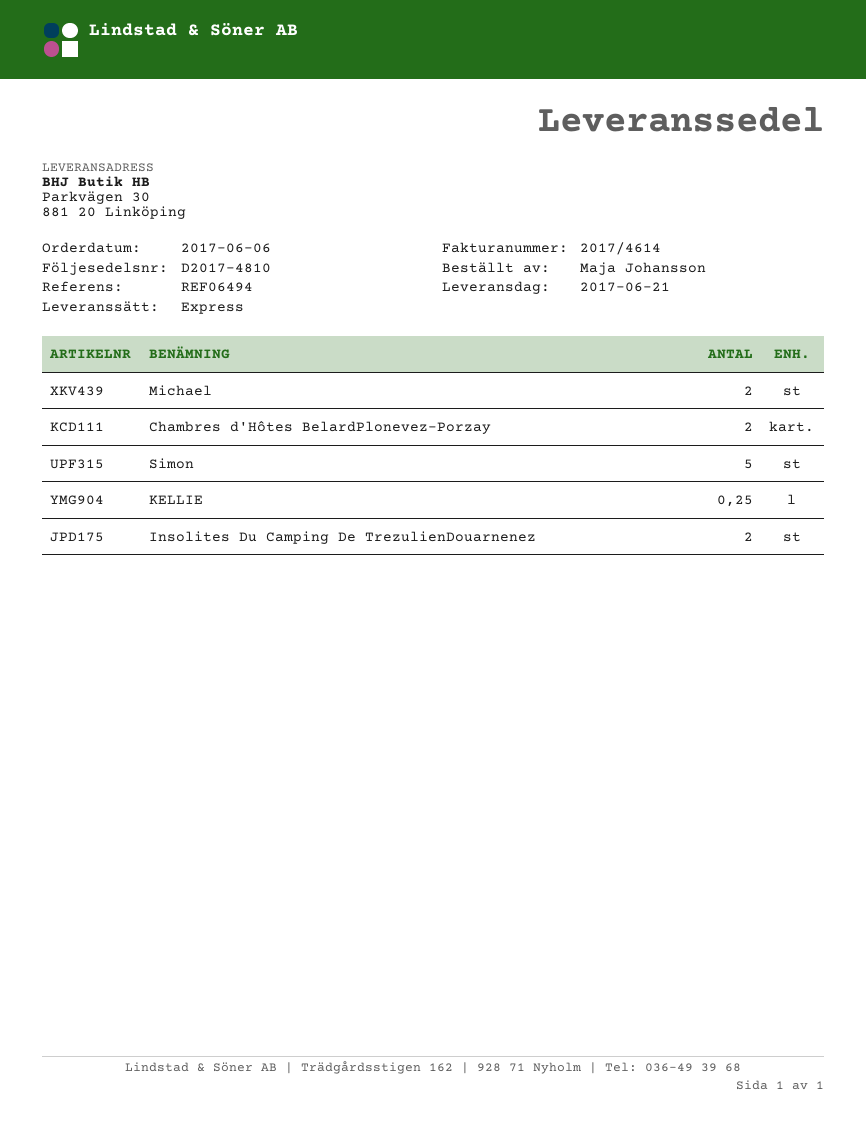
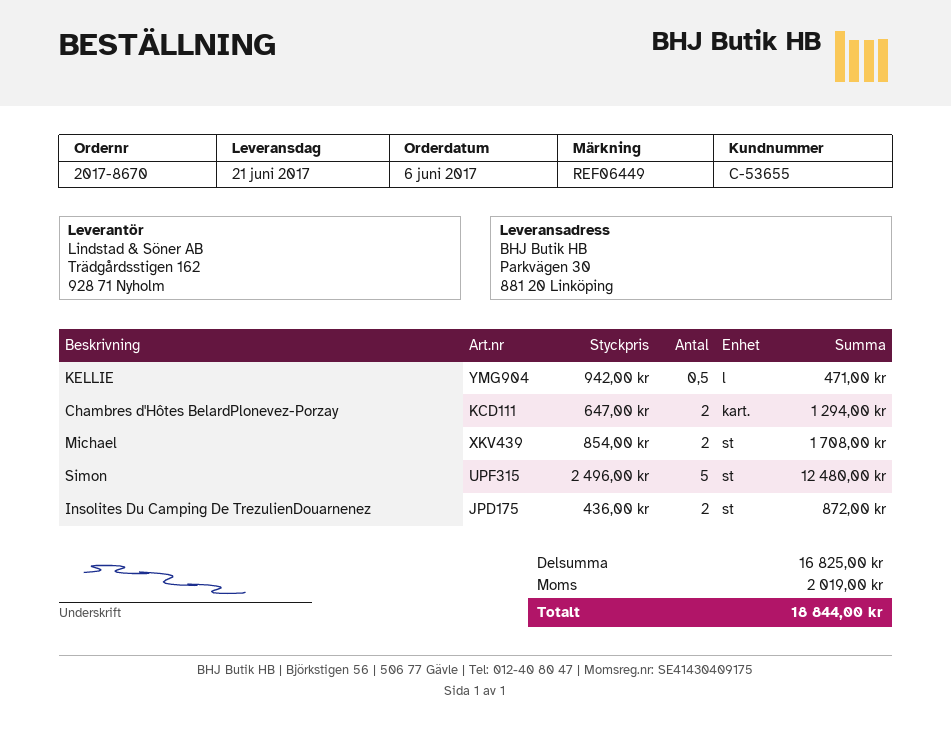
reference: REF06494 -> REF06449
KELLIE: 0.25 -> 0.5

